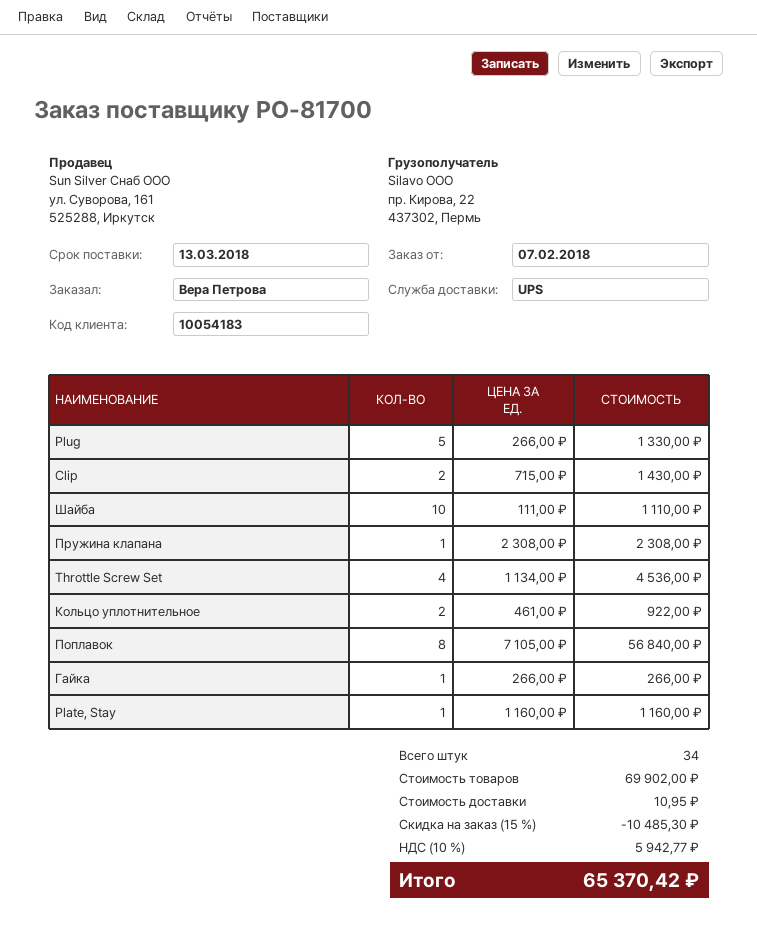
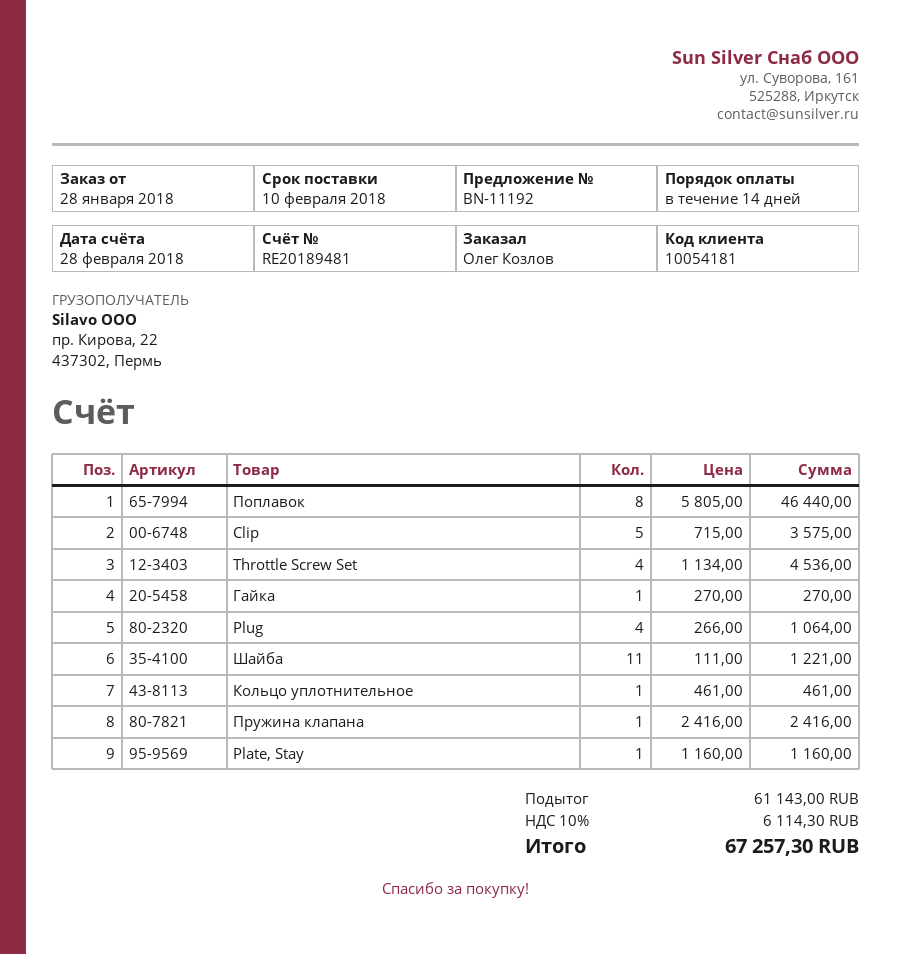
order date: 2018-02-07 -> 2018-01-28
delivery date: 2018-03-13 -> 2018-02-10
customer number: 10054183 -> 10054181
ordered by: Вера Петрова -> Олег Козлов
Plug: 5 x 266.00 = 1330.00 -> 4 x 266.00 = 1064.00
Clip: 2 x 715.00 = 1430.00 -> 5 x 715.00 = 3575.00
Шайба: 10 x 111.00 = 1110.00 -> 11 x 111.00 = 1221.00
Пружина клапана: 1 x 2308.00 = 2308.00 -> 1 x 2416.00 = 2416.00
Кольцо уплотнительное: 2 x 461.00 = 922.00 -> 1 x 461.00 = 461.00
Поплавок: 8 x 7105.00 = 56840.00 -> 8 x 5805.00 = 46440.00
Гайка: 1 x 266.00 = 266.00 -> 1 x 270.00 = 270.00
subtotal: 69902.00 -> 61143.00
discount: 15% = 10485.30 -> none
shipping: 10.95 -> none
tax: 10% = 5942.77 -> 10% = 6114.30
total: 65370.42 -> 67257.30

